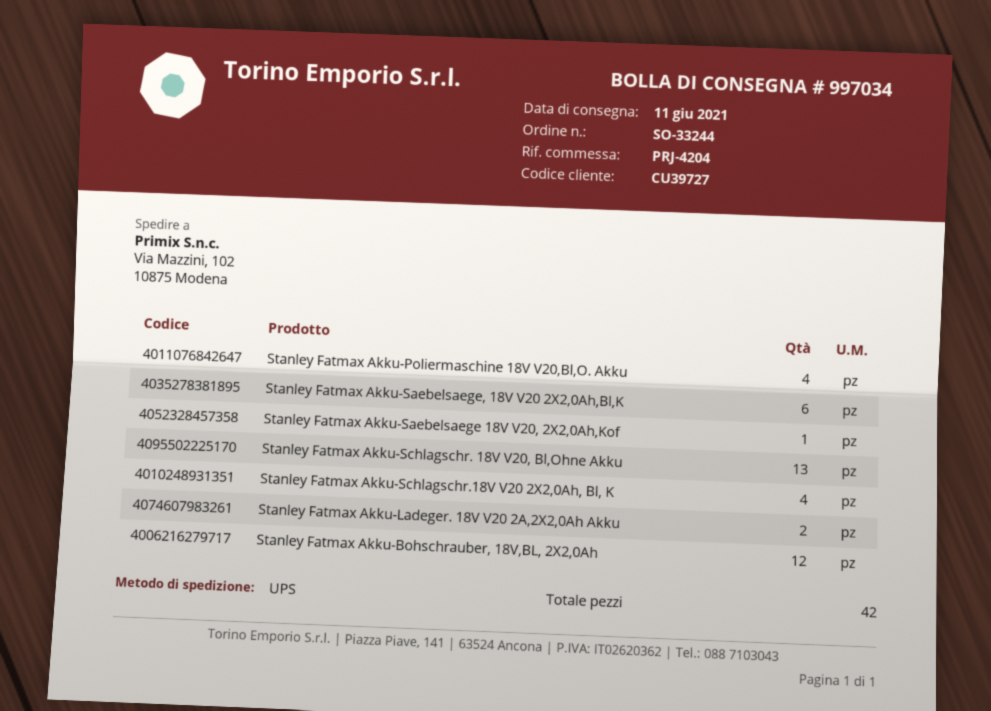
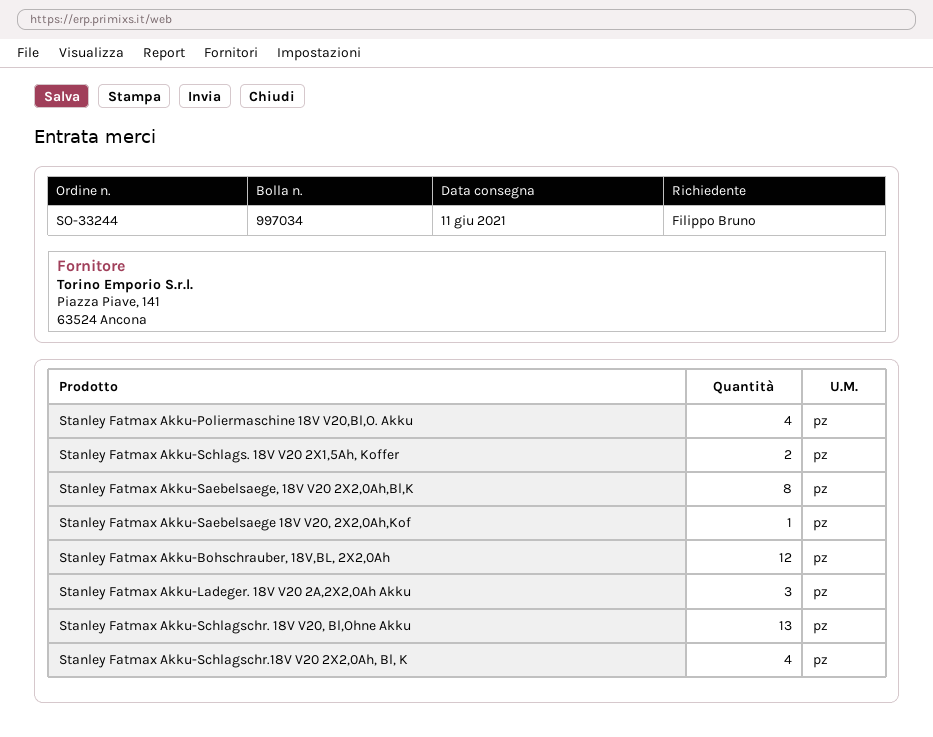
Stanley Fatmax Akku-Saebelsaege, 18V V20 2X2,0Ah,Bl,K: 6 -> 8
Stanley Fatmax Akku-Ladeger. 18V V20 2A,2X2,0Ah Akku: 2 -> 3
Stanley Fatmax Akku-Schlags. 18V V20 2X1,5Ah, Koffer: none -> 2

